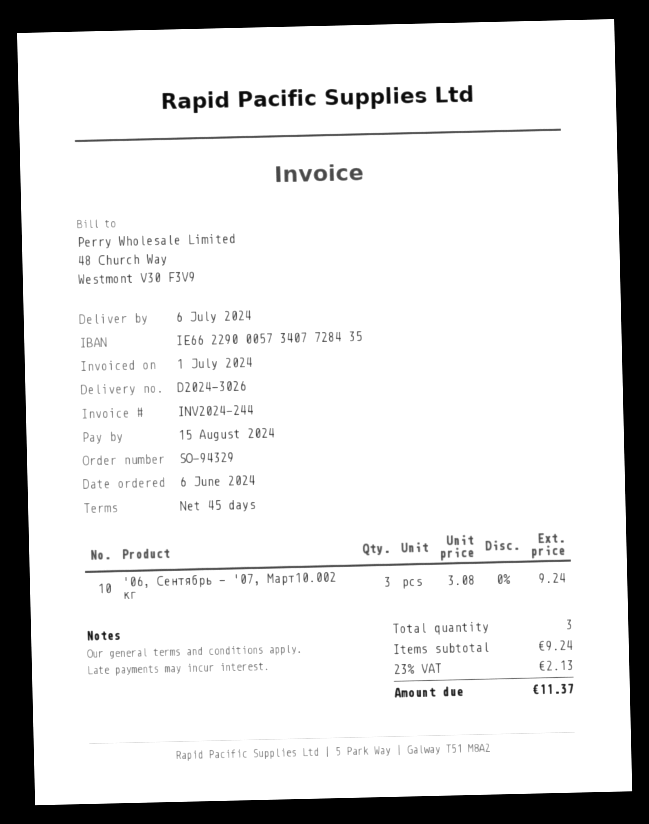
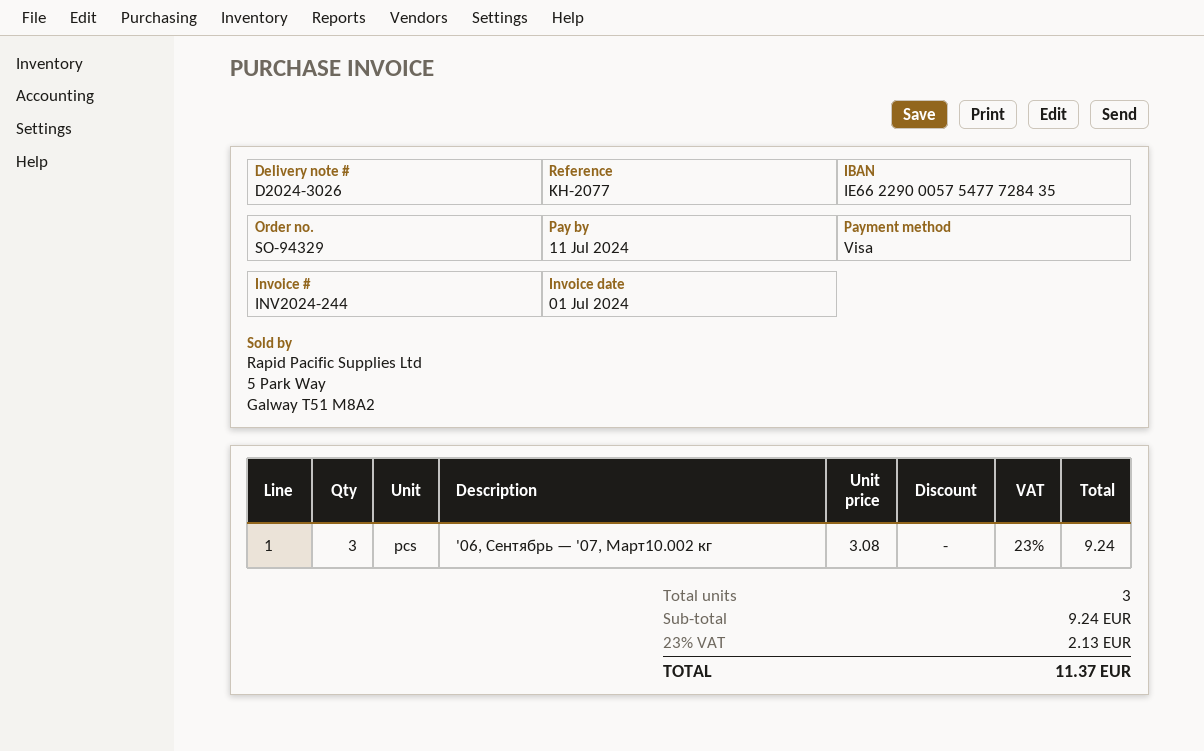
due date: 2024-08-15 -> 2024-07-11
bank account: IE66229000573407728435 -> IE66229000575477728435

